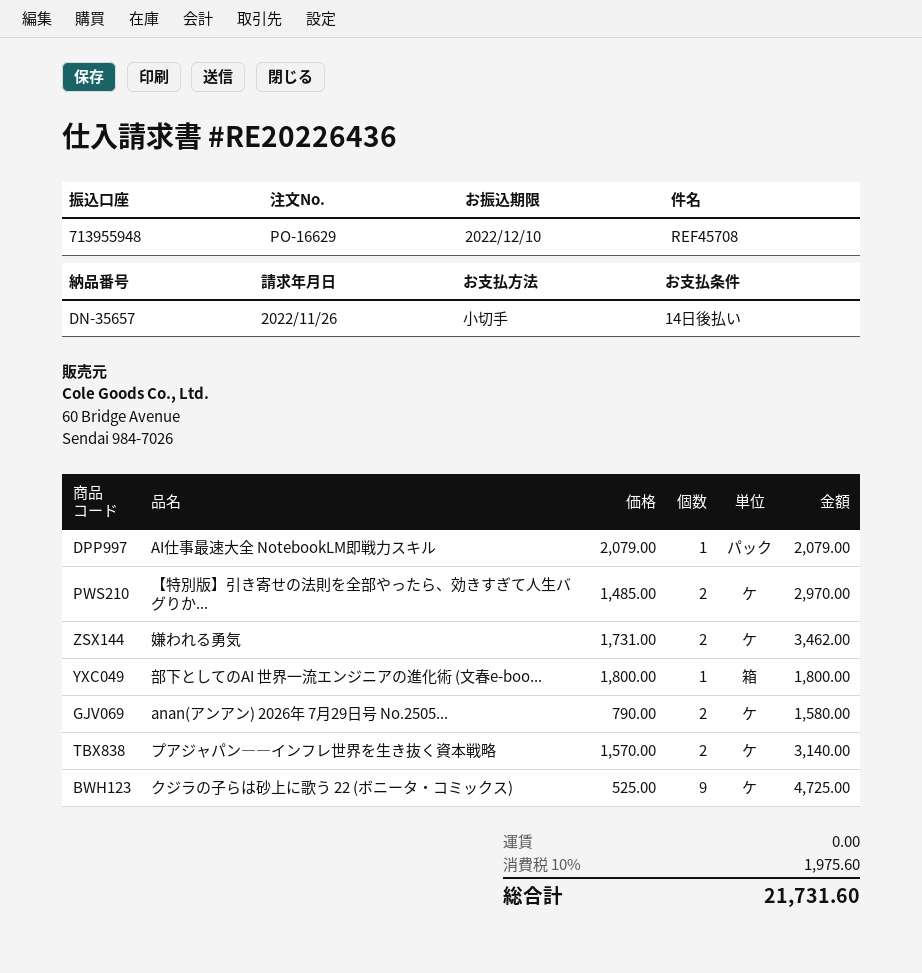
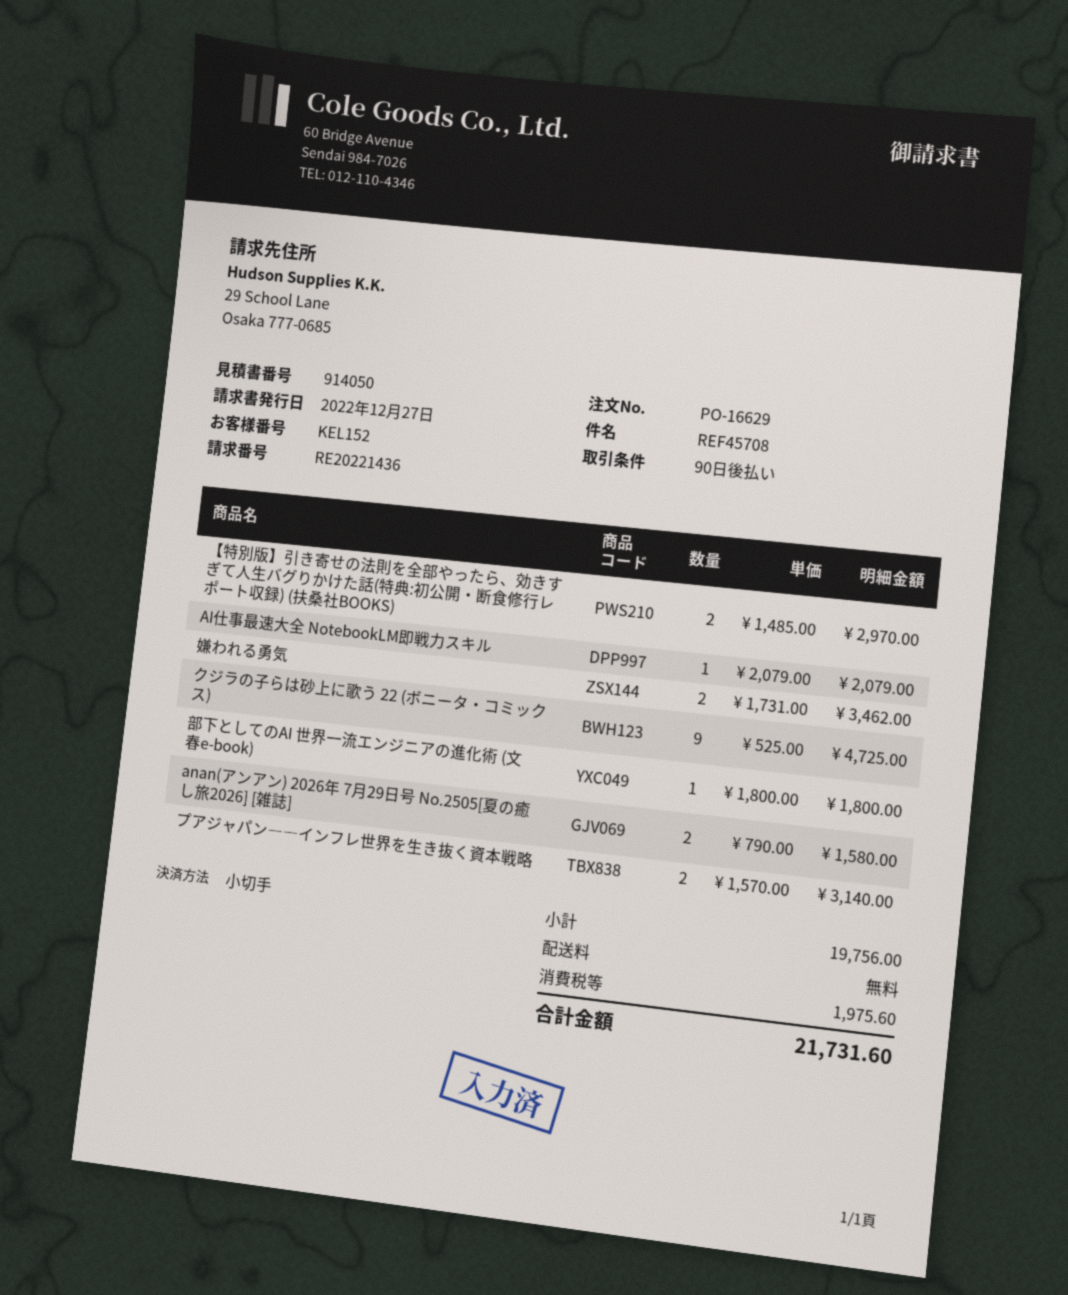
invoice number: RE20226436 -> RE20221436
invoice date: 2022-11-26 -> 2022-12-27
payment terms: 14 days -> 90 days

